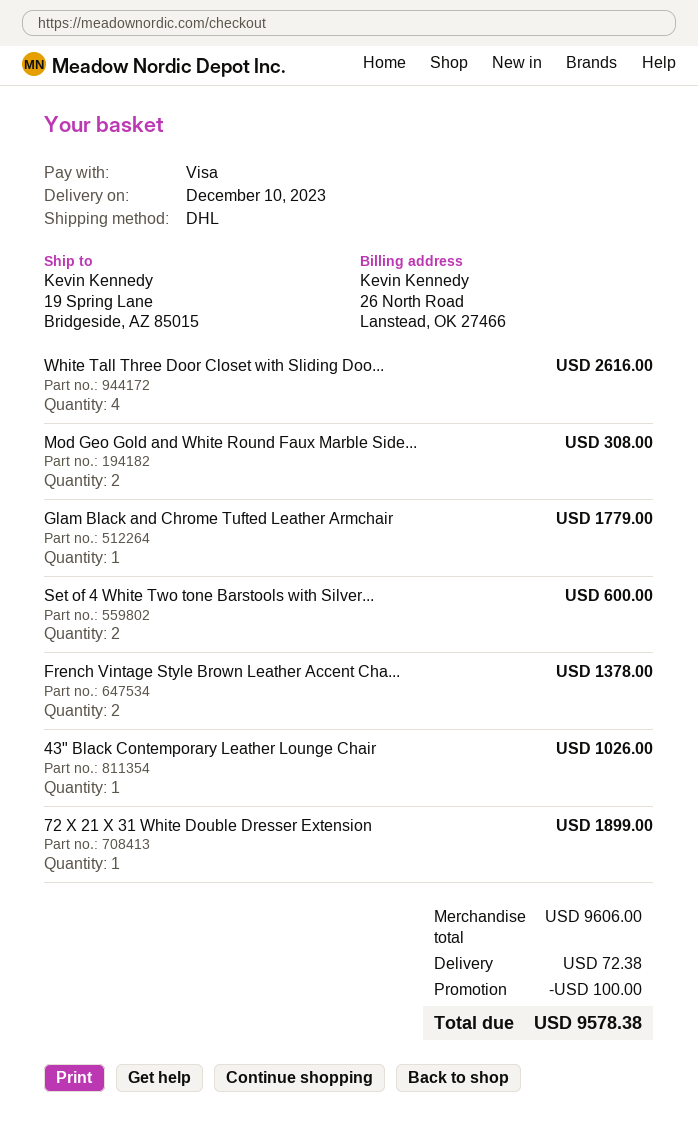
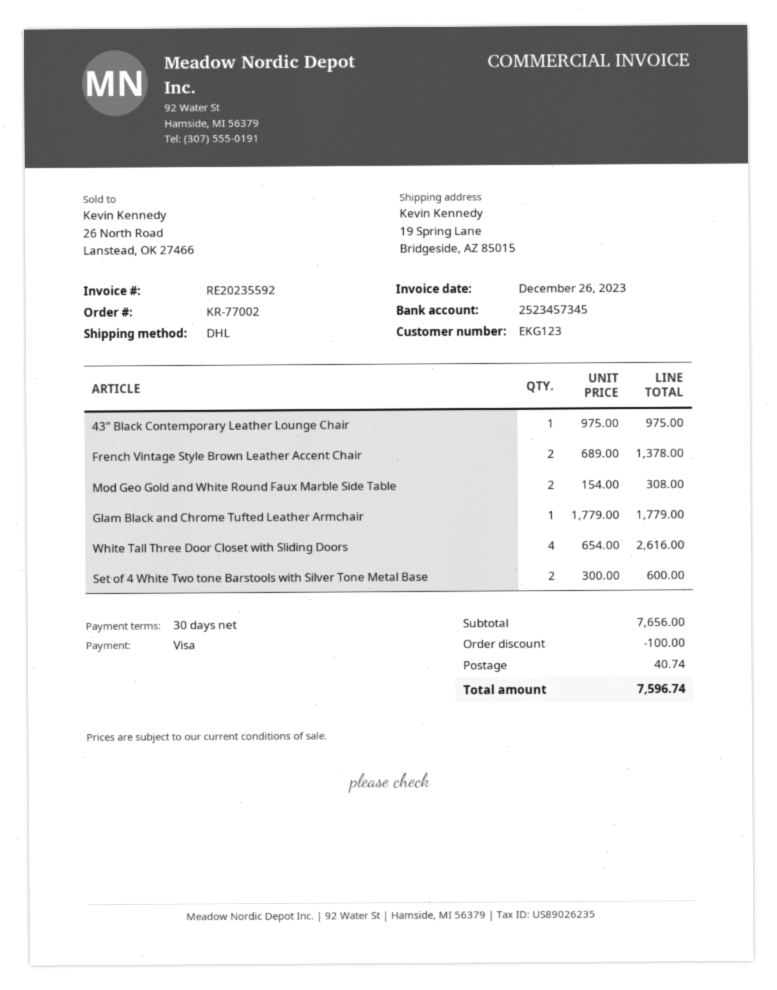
43" Black Contemporary Leather Lounge Chair: 1 for 1026.00 -> 1 for 975.00
72 X 21 X 31 White Double Dresser Extension: 1 for 1899.00 -> none
subtotal: 9606.00 -> 7656.00
shipping: 72.38 -> 40.74
total: 9578.38 -> 7596.74

